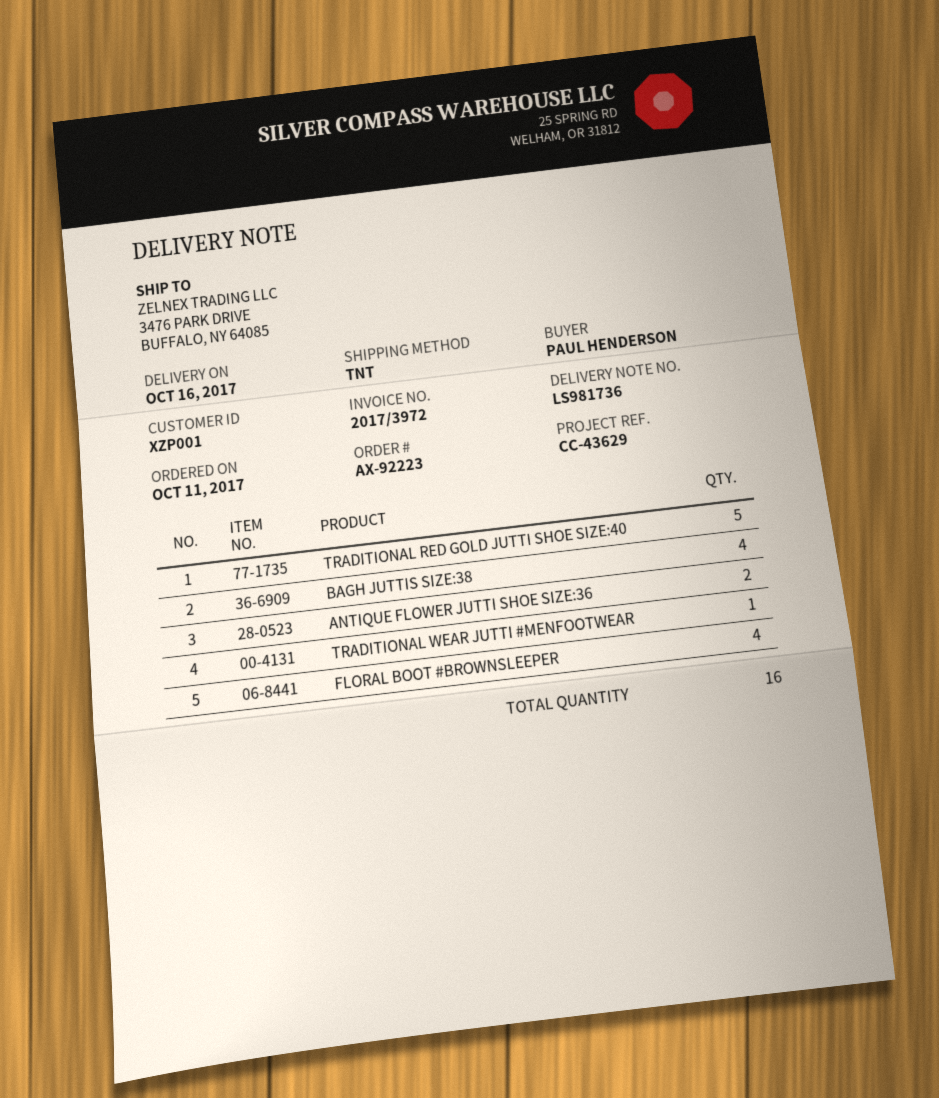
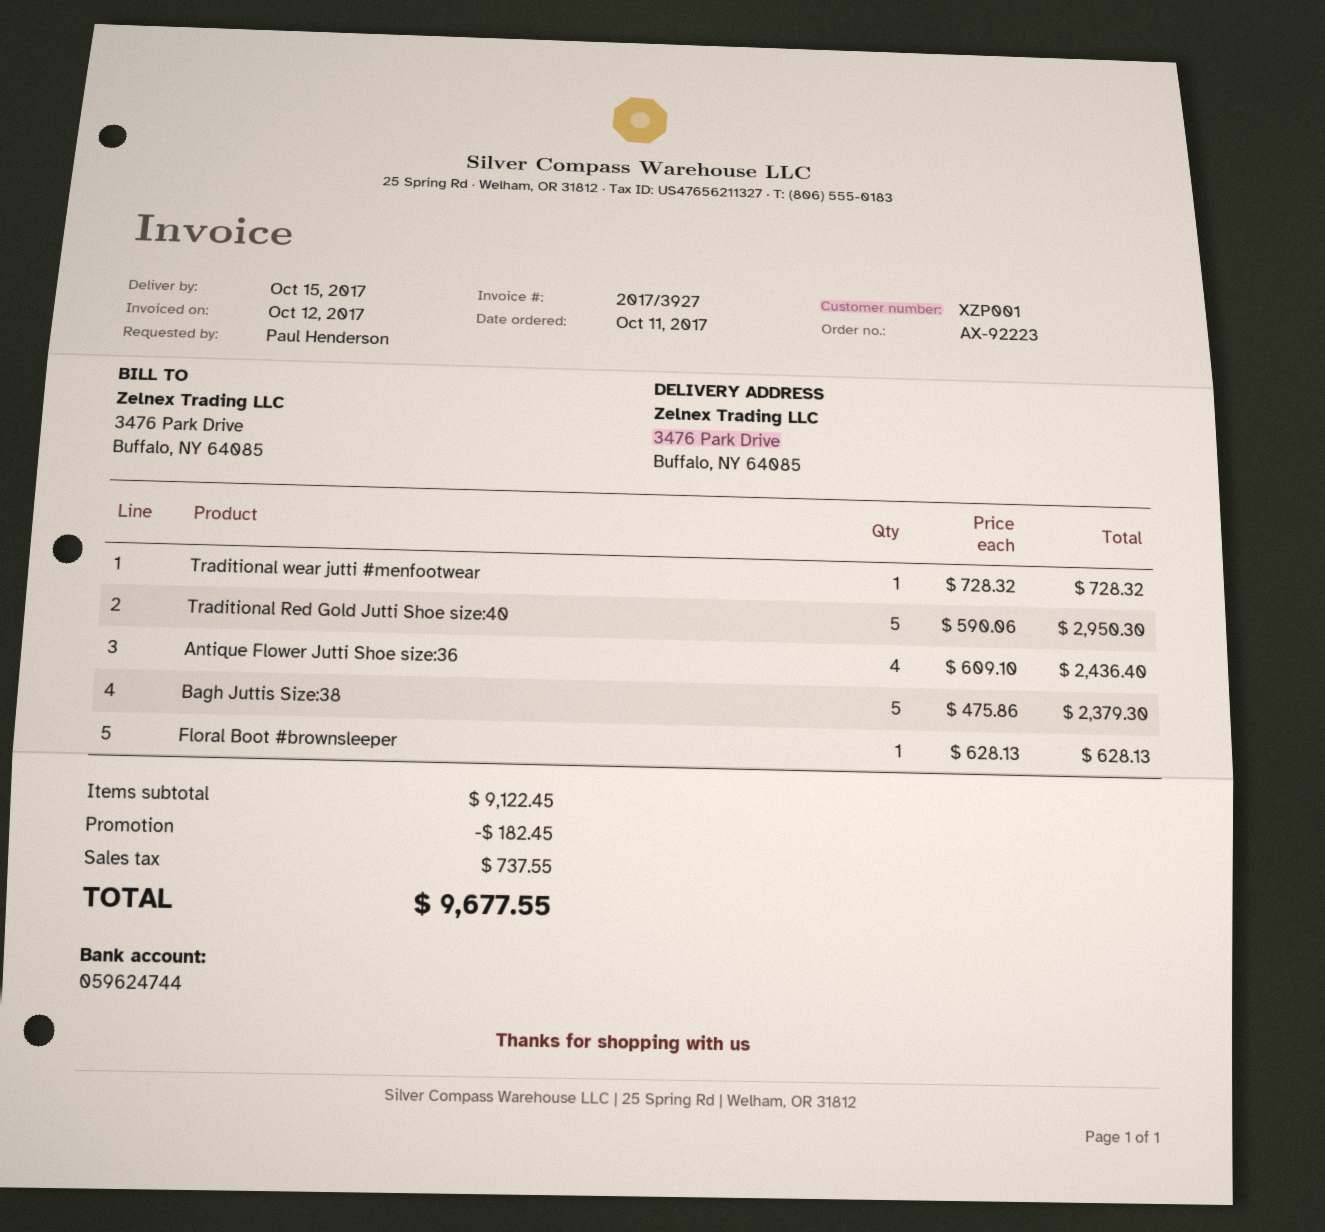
delivery date: 2017-10-16 -> 2017-10-15
invoice number: 2017/3972 -> 2017/3927
BAGH JUTTIS SIZE:38: 4 -> 5
ANTIQUE FLOWER JUTTI SHOE SIZE:36: 2 -> 4
FLORAL BOOT #BROWNSLEEPER: 4 -> 1

